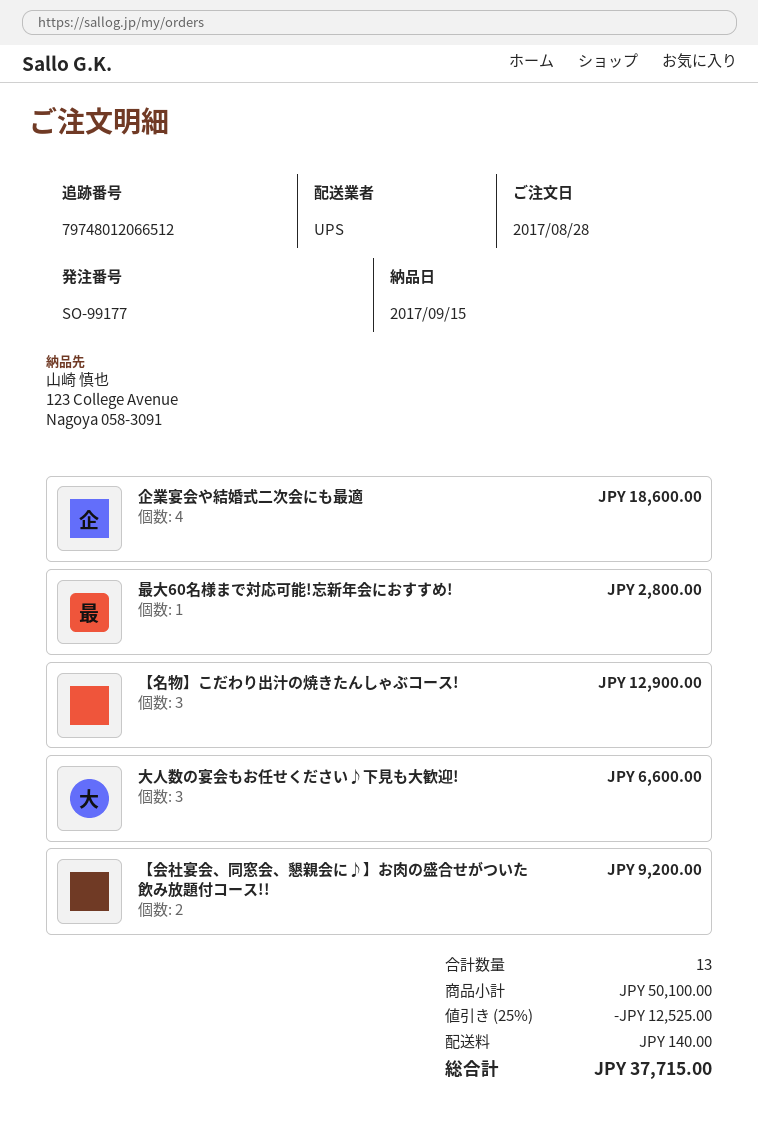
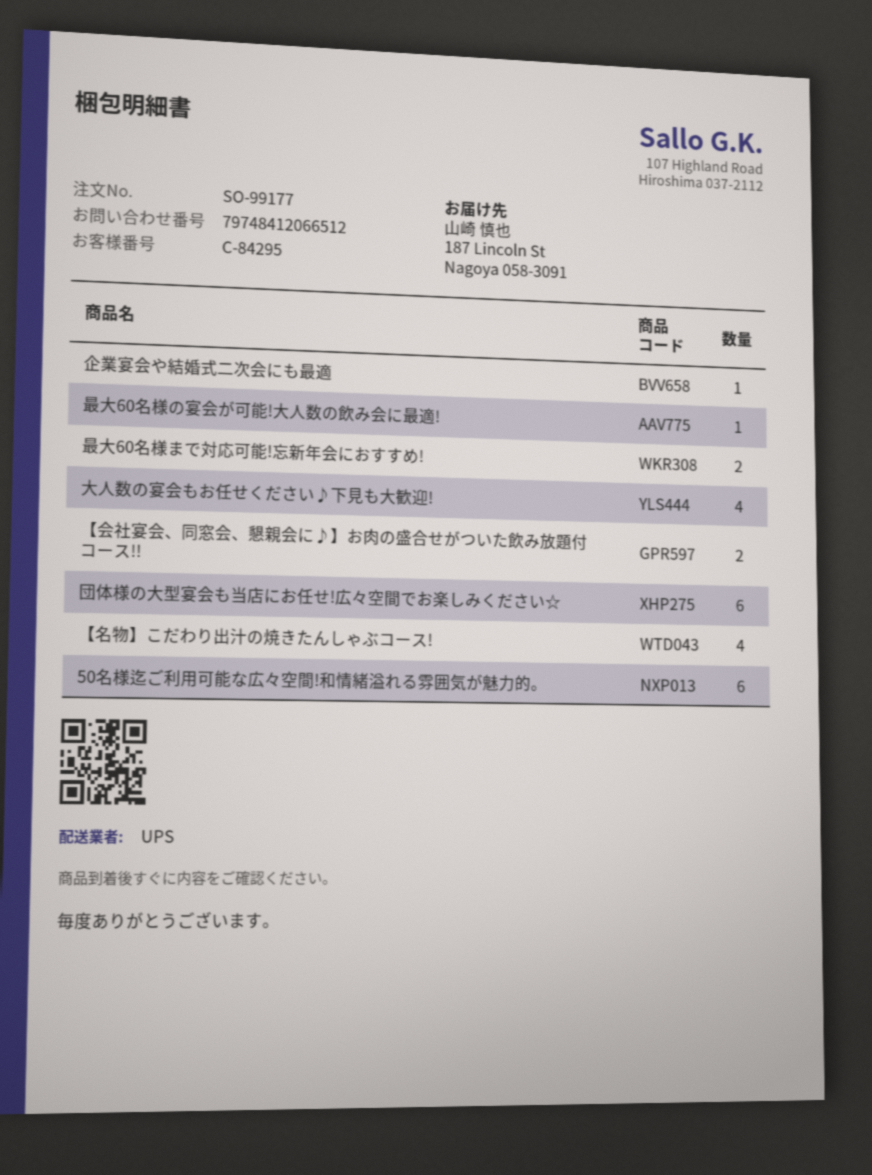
tracking number: 79748012066512 -> 79748412066512
ship to: 123 College Avenue, Nagoya 058-3091 -> 187 Lincoln St, Nagoya 058-3091
企業宴会や結婚式二次会にも最適: 4 -> 1
最大60名様まで対応可能!忘新年会におすすめ!: 1 -> 2
【名物】こだわり出汁の焼きたんしゃぶコース!: 3 -> 4
大人数の宴会もお任せください♪下見も大歓迎!: 3 -> 4
最大60名様の宴会が可能!大人数の飲み会に最適!: none -> 1
団体様の大型宴会も当店にお任せ!広々空間でお楽しみください☆: none -> 6
50名様迄ご利用可能な広々空間!和情緒溢れる雰囲気が魅力的。: none -> 6

